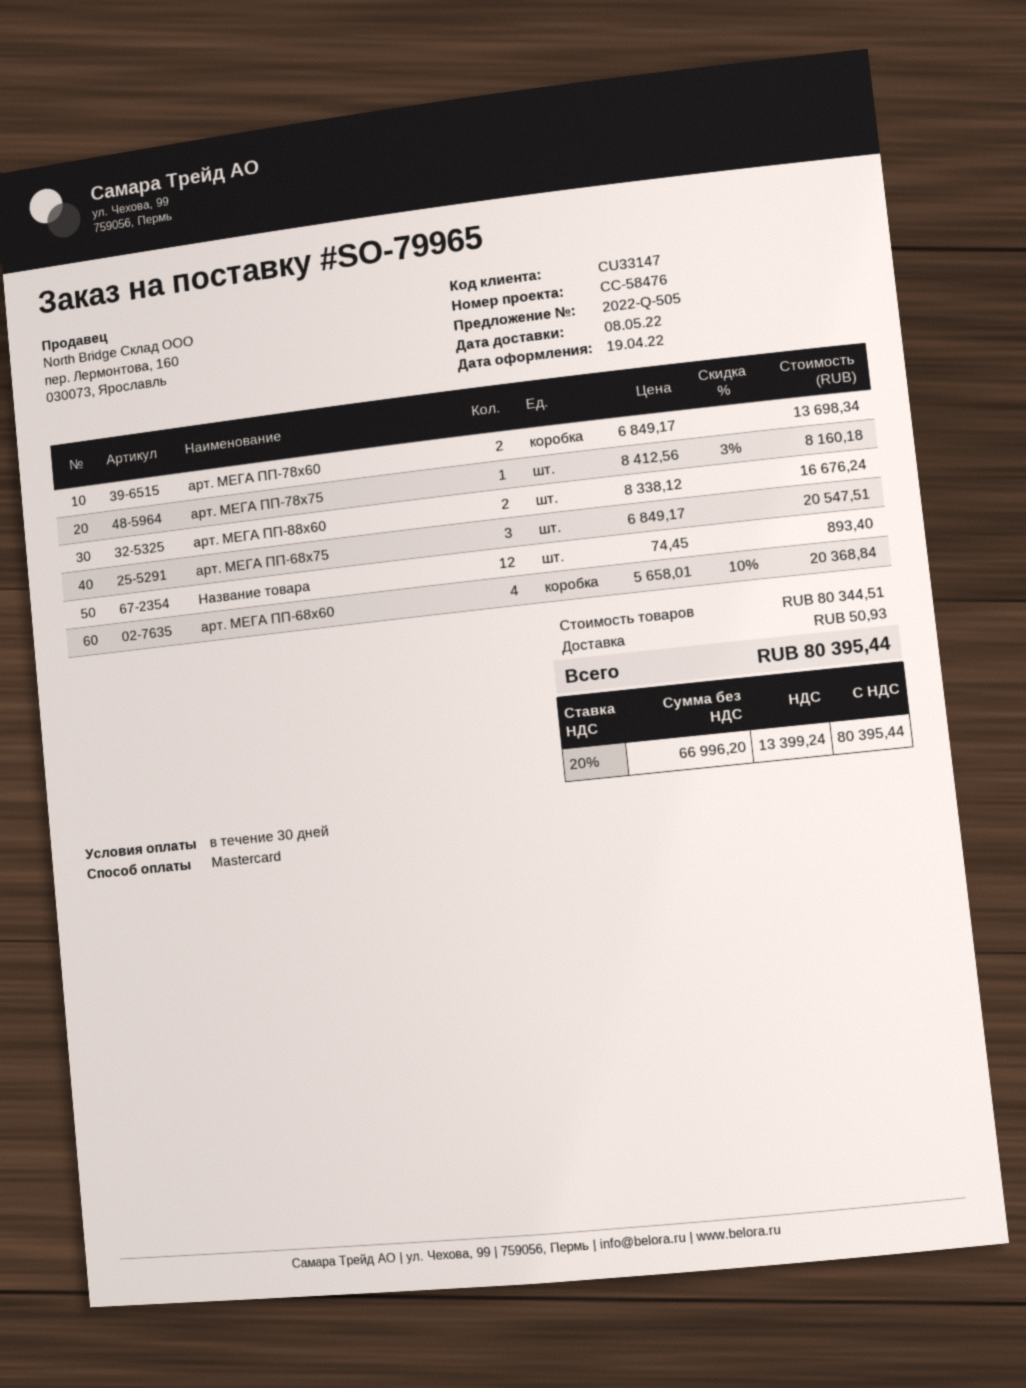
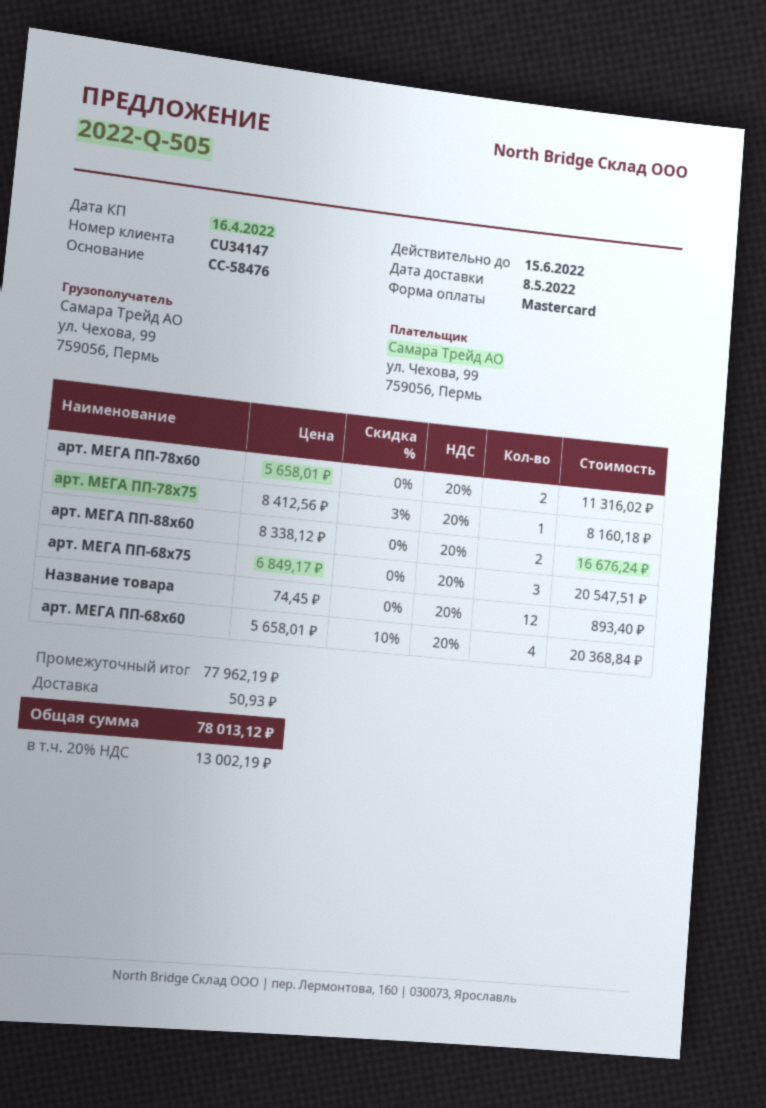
customer number: CU33147 -> CU34147
арт. МЕГА ПП-78х60: 2 x 6849.17 = 13698.34 -> 2 x 5658.01 = 11316.02
subtotal: 80344.51 -> 77962.19
tax: 20% = 13399.24 -> 20% = 13002.19
total: 80395.44 -> 78013.12

